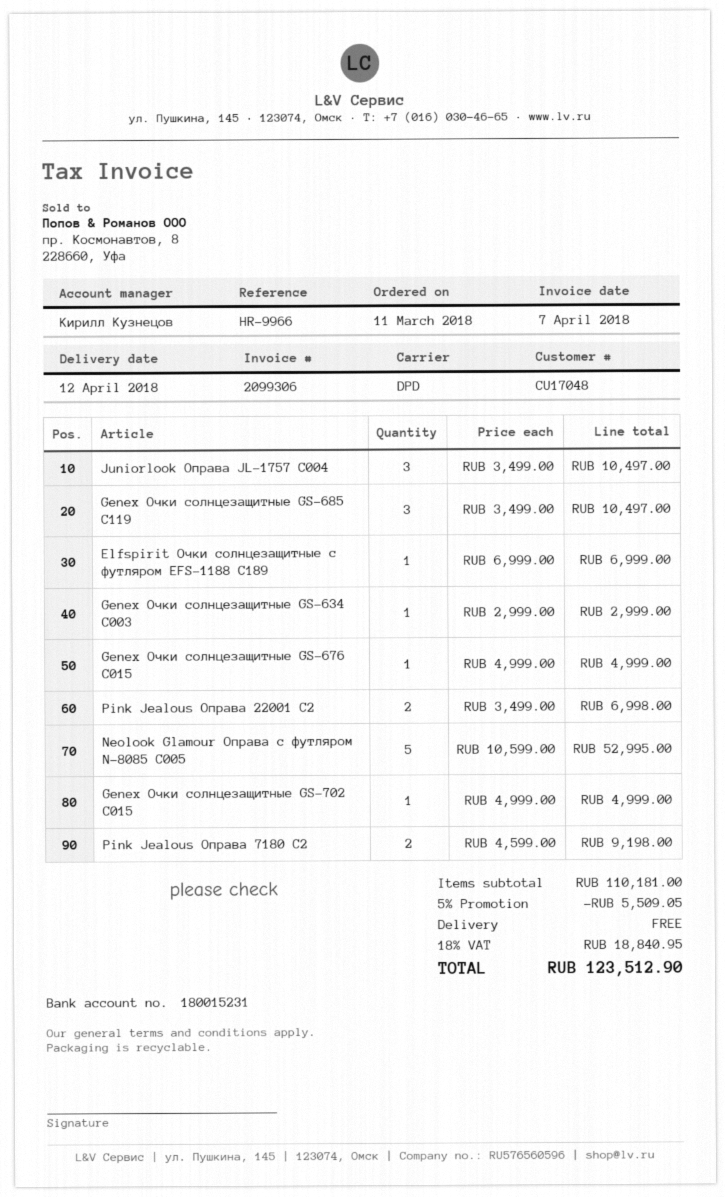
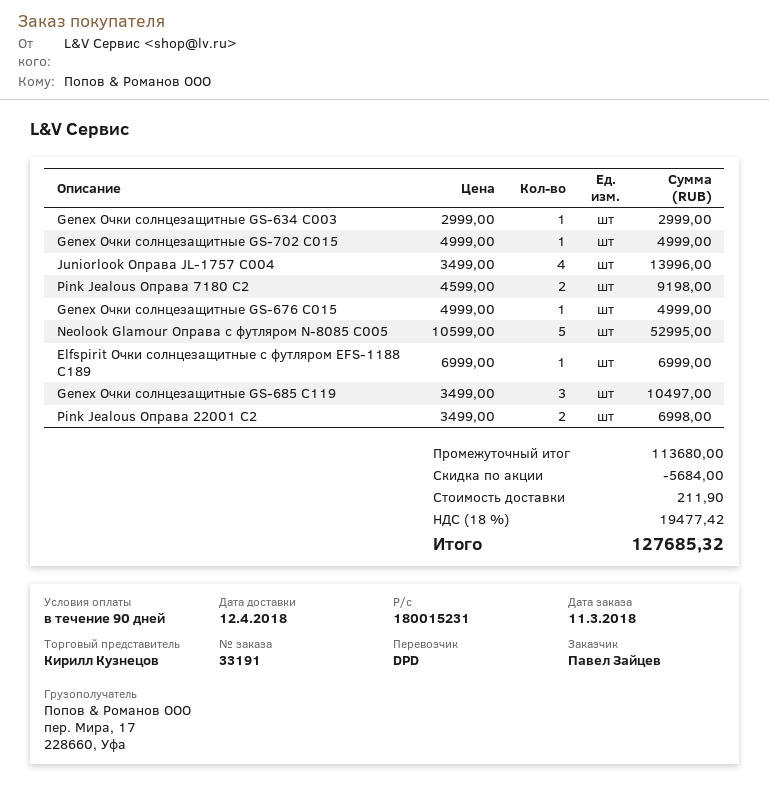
Juniorlook Оправа JL-1757 C004: 3 x 3499.00 = 10497.00 -> 4 x 3499.00 = 13996.00
subtotal: 110181.00 -> 113680.00
discount: 5509.05 -> 5684.00
shipping: 0.00 -> 211.90
tax: 18% = 18840.95 -> 18% = 19477.42
total: 123512.90 -> 127685.32

